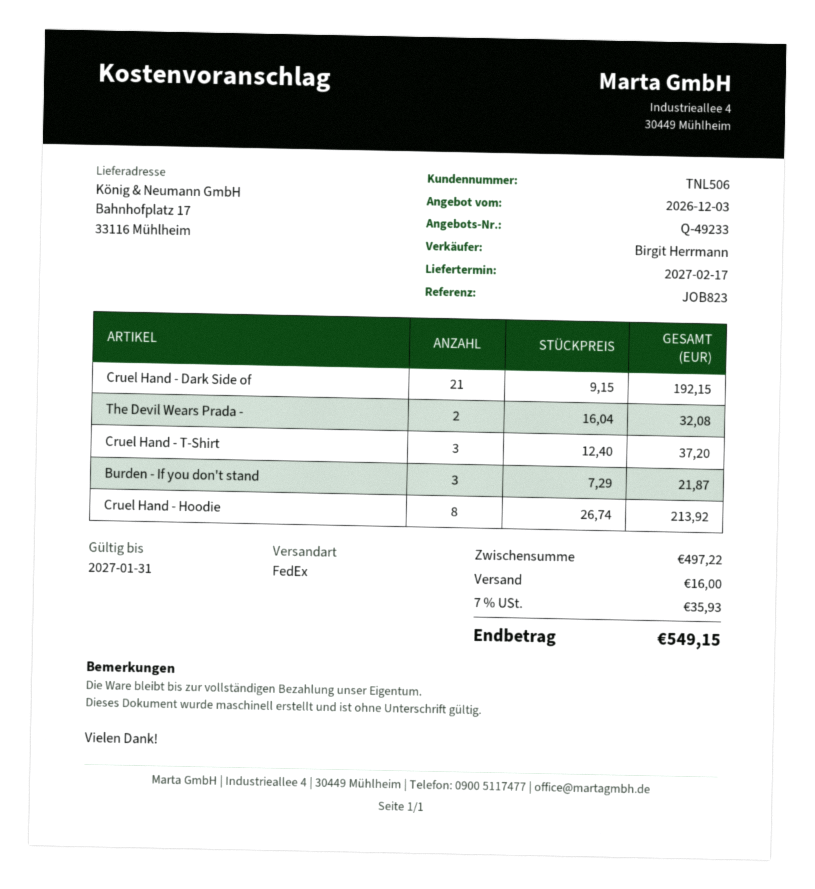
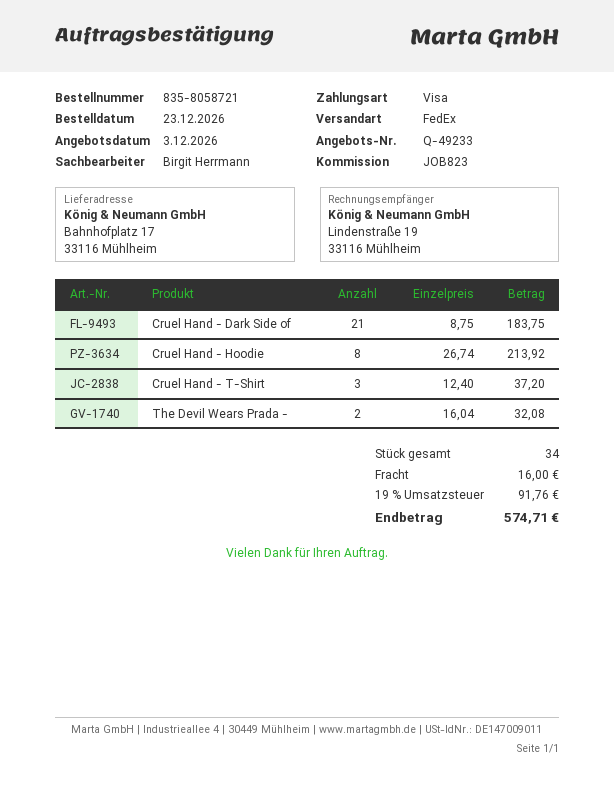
Cruel Hand - Dark Side of: 21 x 9.15 = 192.15 -> 21 x 8.75 = 183.75
Burden - If you don't stand: 3 x 7.29 = 21.87 -> none
tax: 7% = 35.93 -> 19% = 91.76
total: 549.15 -> 574.71

